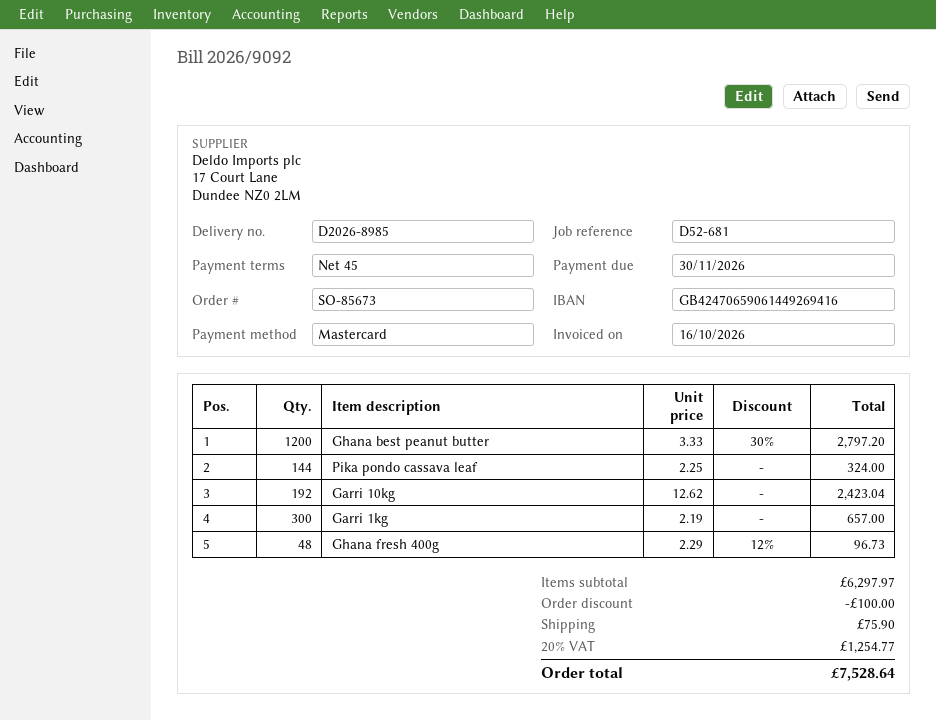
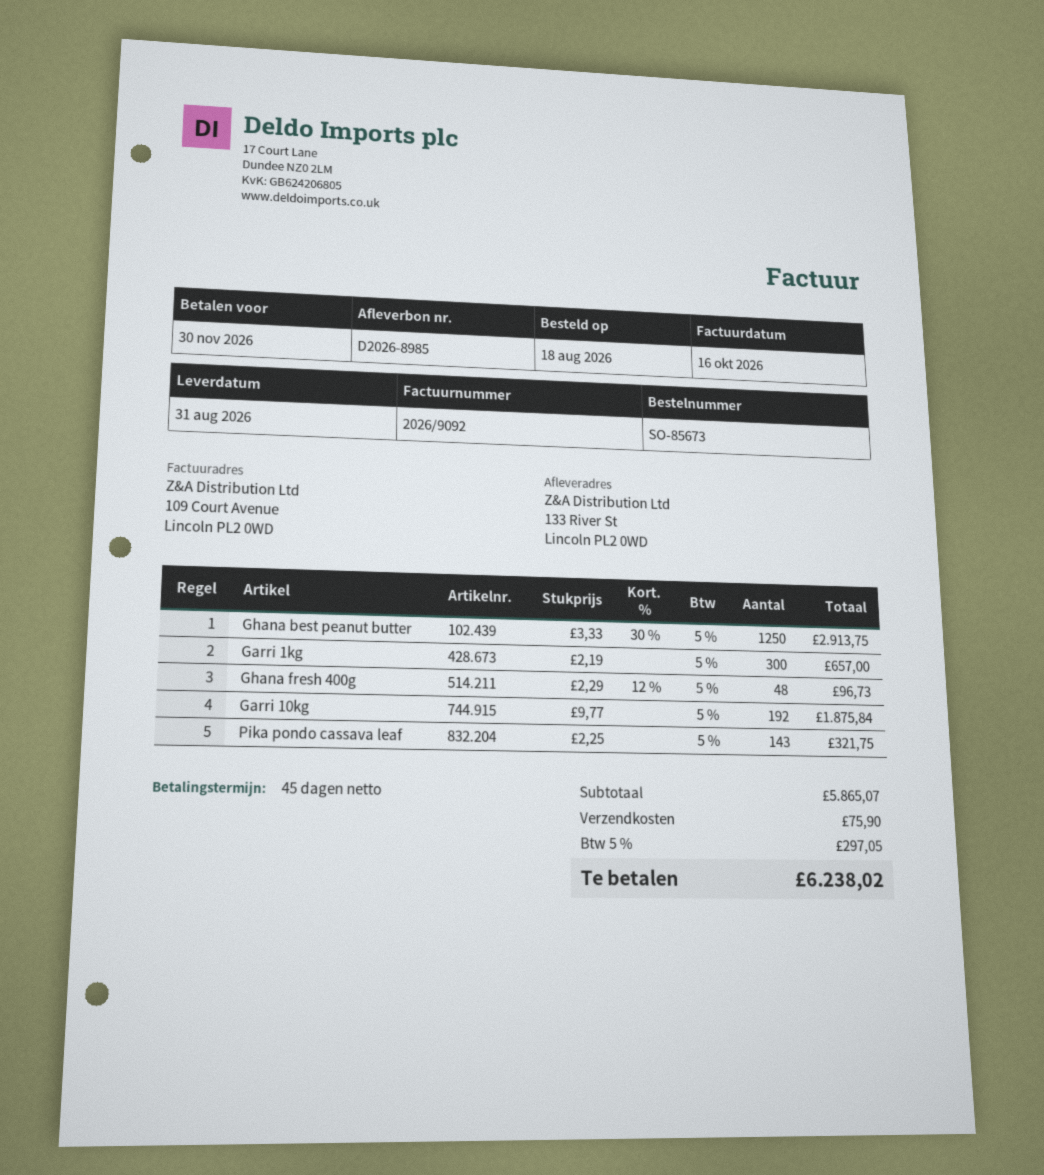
Ghana best peanut butter: 1200 x 3.33 - 30% = 2797.20 -> 1250 x 3.33 - 30% = 2913.75
Pika pondo cassava leaf: 144 x 2.25 = 324.00 -> 143 x 2.25 = 321.75
Garri 10kg: 192 x 12.62 = 2423.04 -> 192 x 9.77 = 1875.84
subtotal: 6297.97 -> 5865.07
discount: 100.00 -> none
tax: 20% = 1254.77 -> 5% = 297.05
total: 7528.64 -> 6238.02

